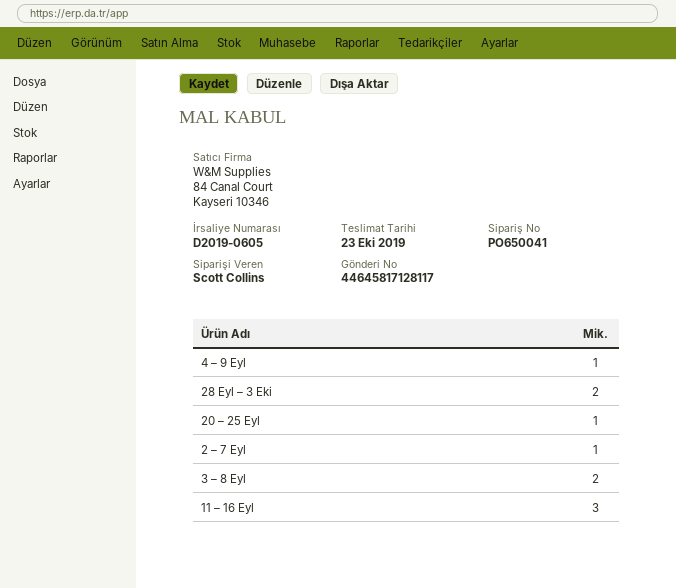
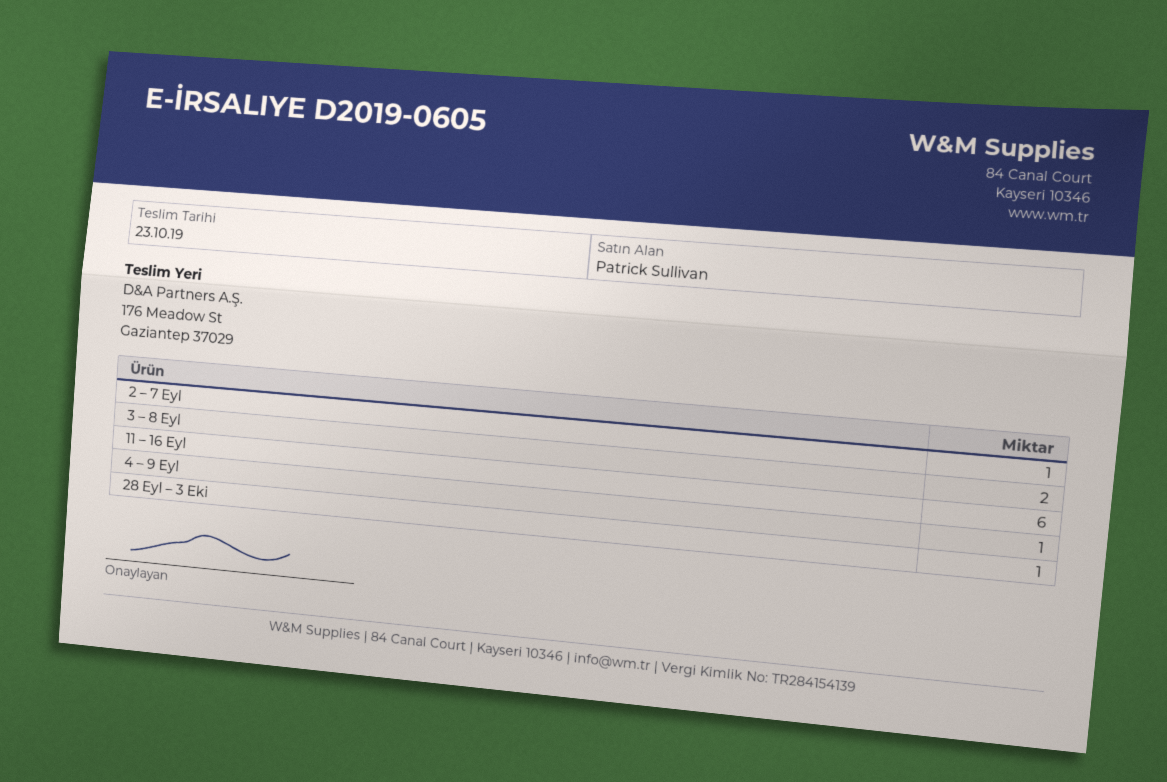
ordered by: Scott Collins -> Patrick Sullivan
28 Eyl – 3 Eki: 2 -> 1
20 – 25 Eyl: 1 -> none
11 – 16 Eyl: 3 -> 6

